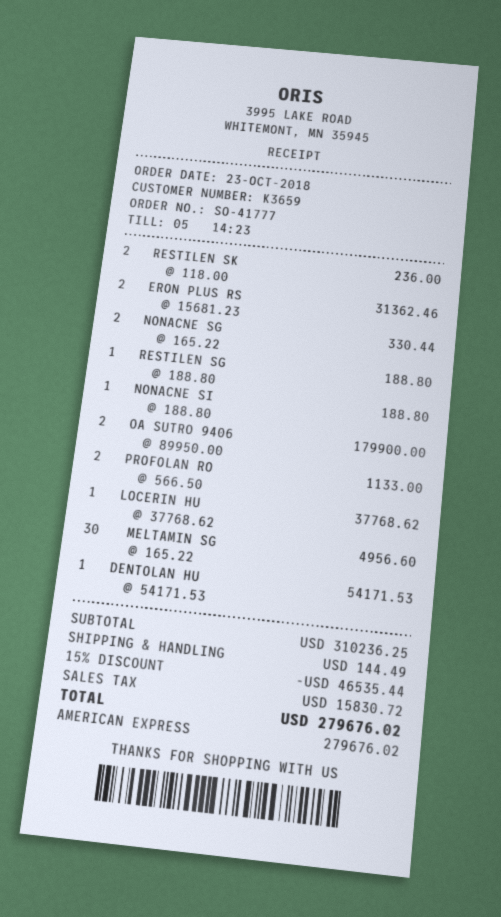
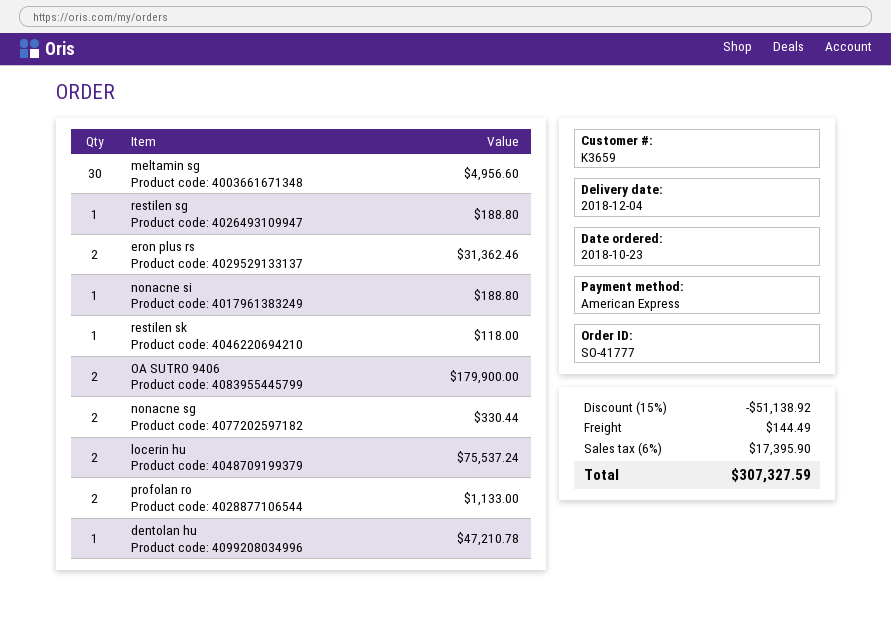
RESTILEN SK: 2 for 236.00 -> 1 for 118.00
LOCERIN HU: 1 for 37768.62 -> 2 for 75537.24
DENTOLAN HU: 1 for 54171.53 -> 1 for 47210.78
discount: 15% = 46535.44 -> 15% = 51138.92
tax: 15830.72 -> 17395.90
total: 279676.02 -> 307327.59

